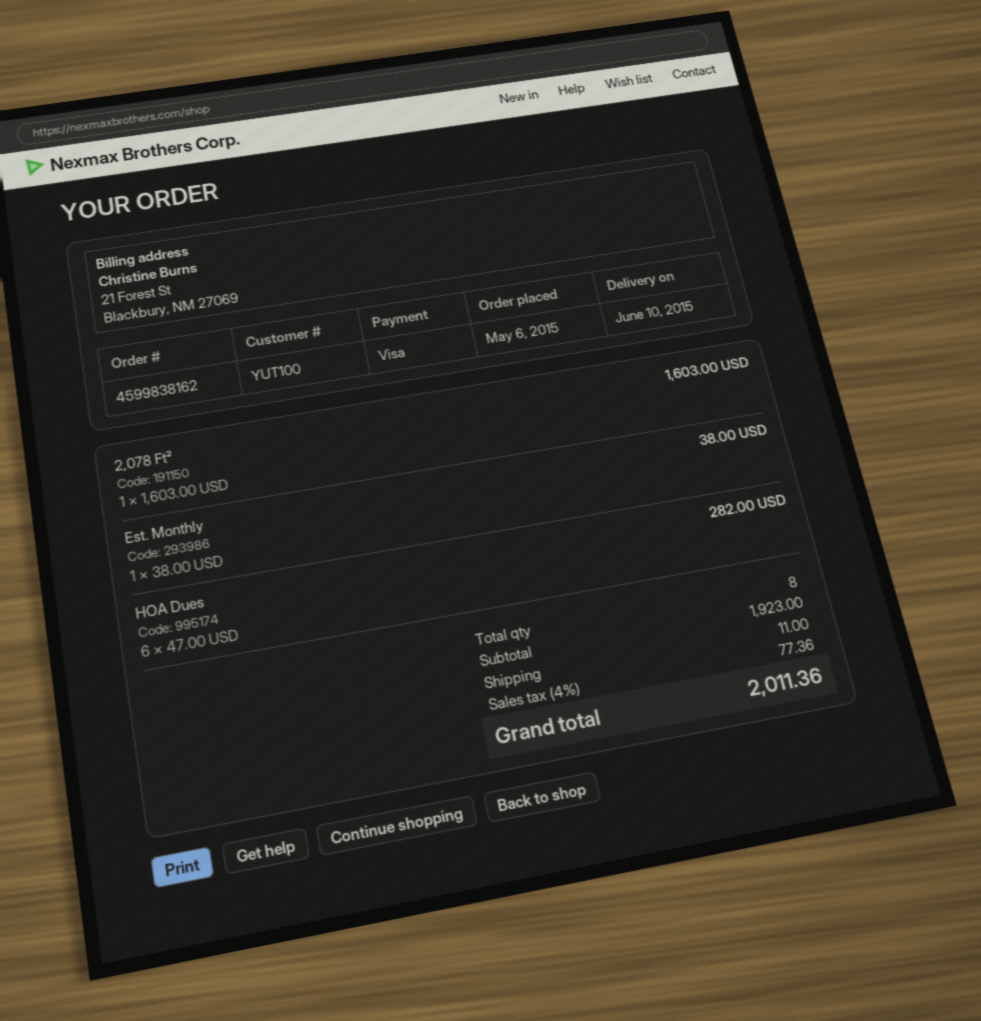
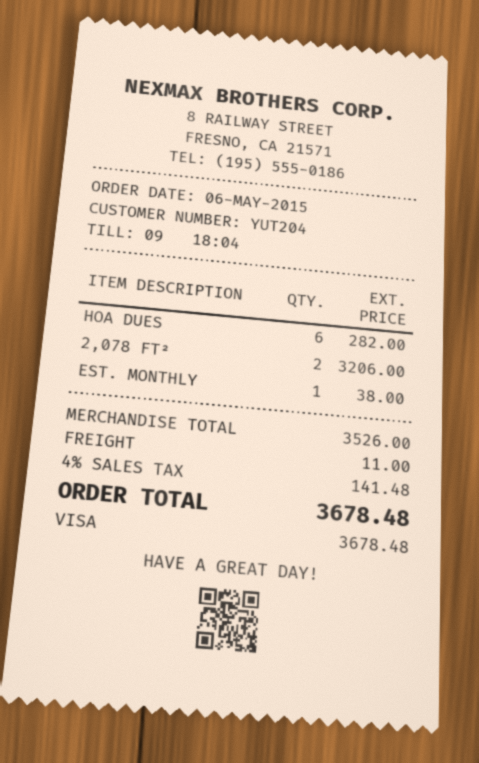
customer number: YUT100 -> YUT204
2,078 Ft²: 1 for 1603.00 -> 2 for 3206.00
subtotal: 1923.00 -> 3526.00
tax: 4% = 77.36 -> 4% = 141.48
total: 2011.36 -> 3678.48

